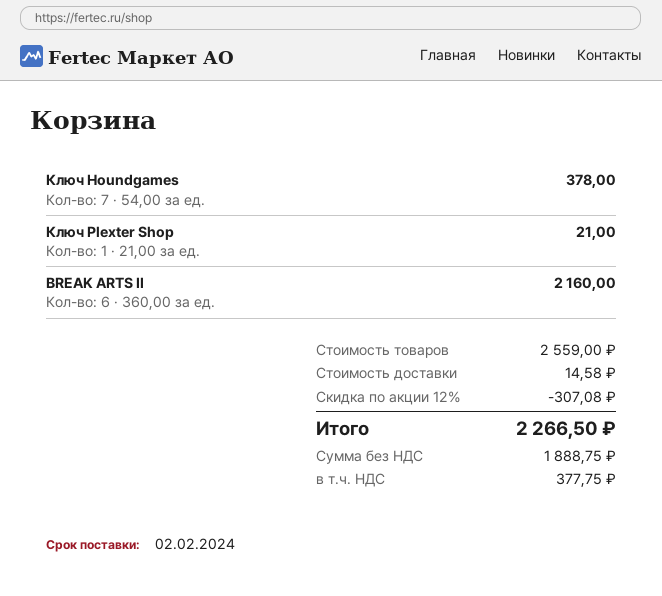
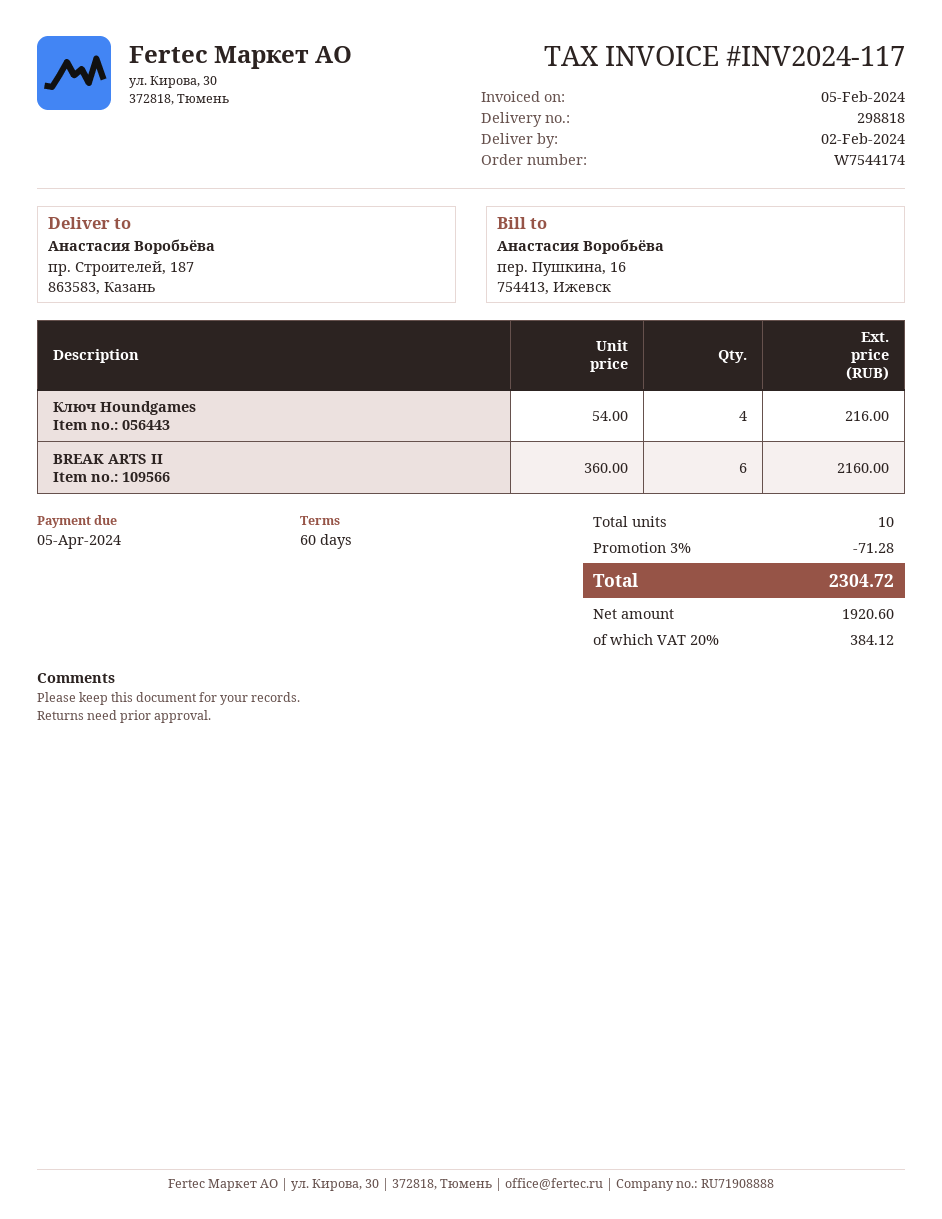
Ключ Houndgames: 7 x 54.00 = 378.00 -> 4 x 54.00 = 216.00
Ключ Plexter Shop: 1 x 21.00 = 21.00 -> none
discount: 12% = 307.08 -> 3% = 71.28
shipping: 14.58 -> none
net: 1888.75 -> 1920.60
tax: 377.75 -> 384.12
total: 2266.50 -> 2304.72

